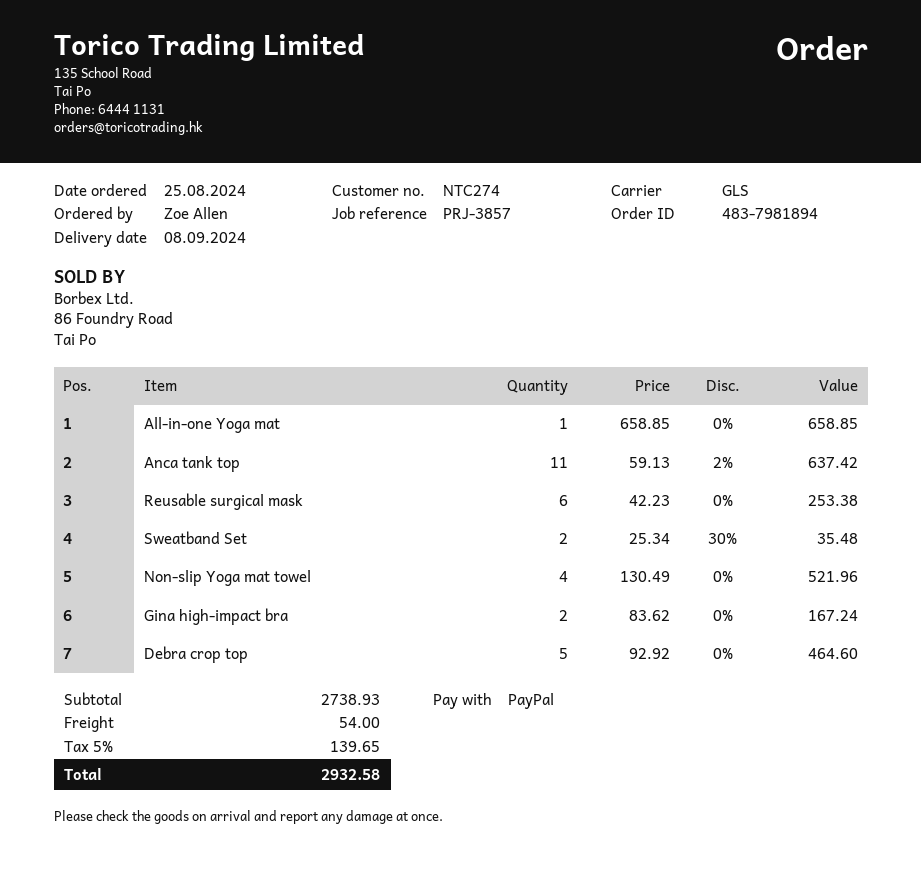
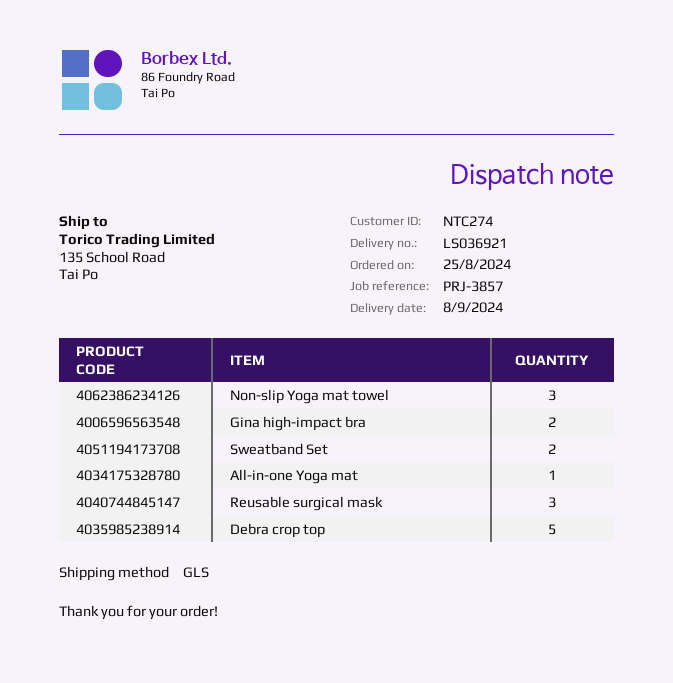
Anca tank top: 11 -> none
Reusable surgical mask: 6 -> 3
Non-slip Yoga mat towel: 4 -> 3

